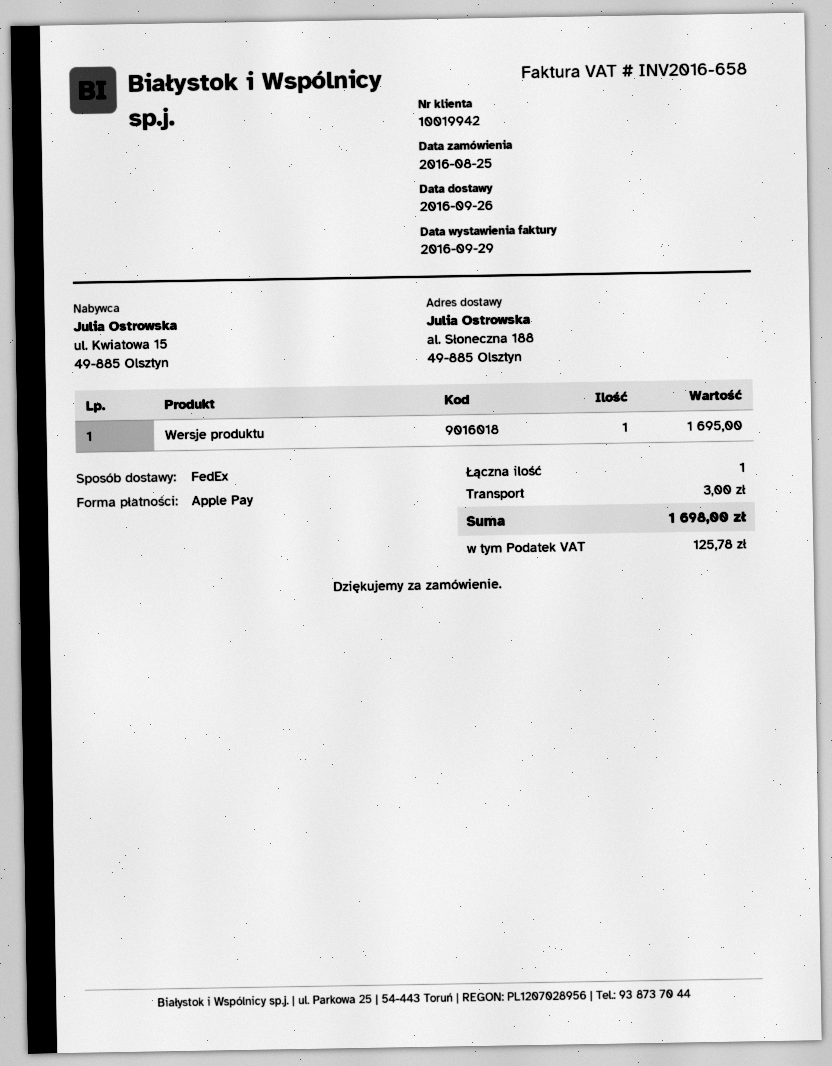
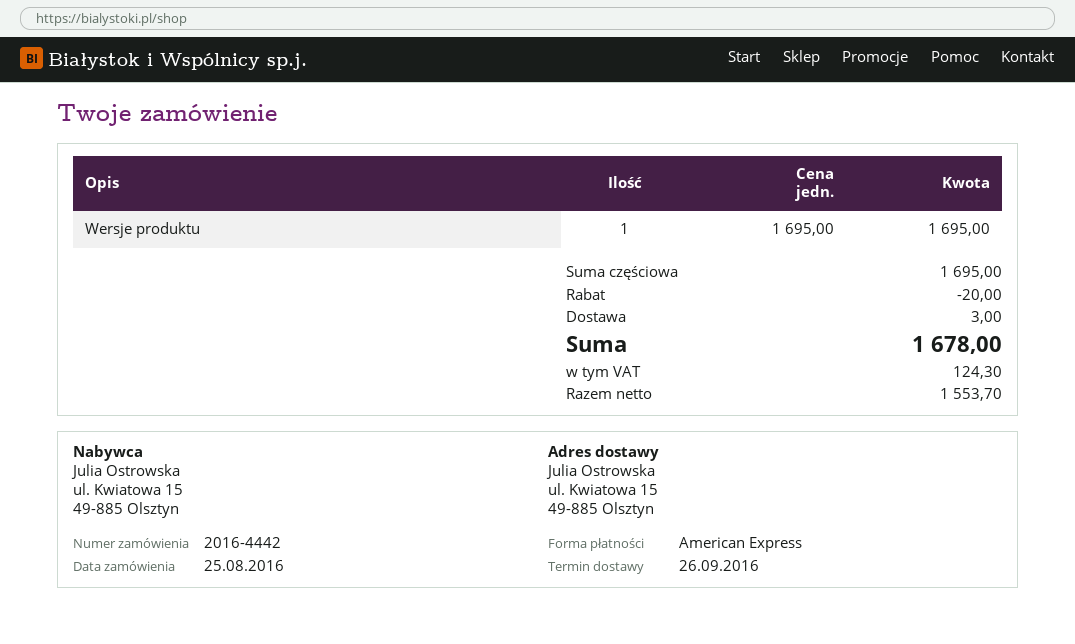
payment method: Apple Pay -> American Express
ship to: al. Słoneczna 188, 49-885 Olsztyn -> ul. Kwiatowa 15, 49-885 Olsztyn
discount: none -> 20.00
tax: 125.78 -> 124.30
total: 1698.00 -> 1678.00

